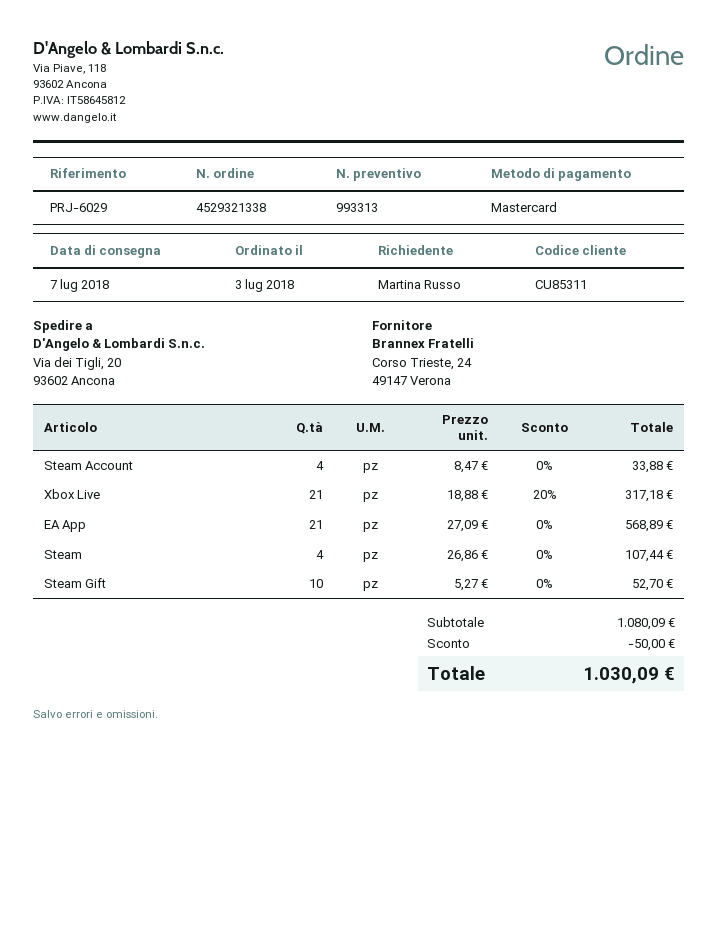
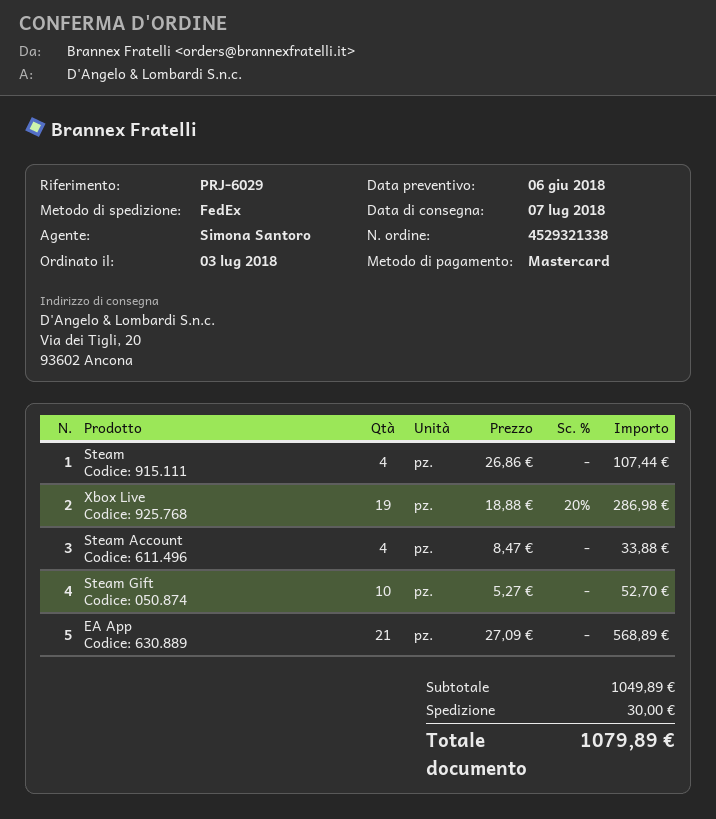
Xbox Live: 21 x 18.88 - 20% = 317.18 -> 19 x 18.88 - 20% = 286.98
subtotal: 1080.09 -> 1049.89
discount: 50.00 -> none
shipping: none -> 30.00
total: 1030.09 -> 1079.89

